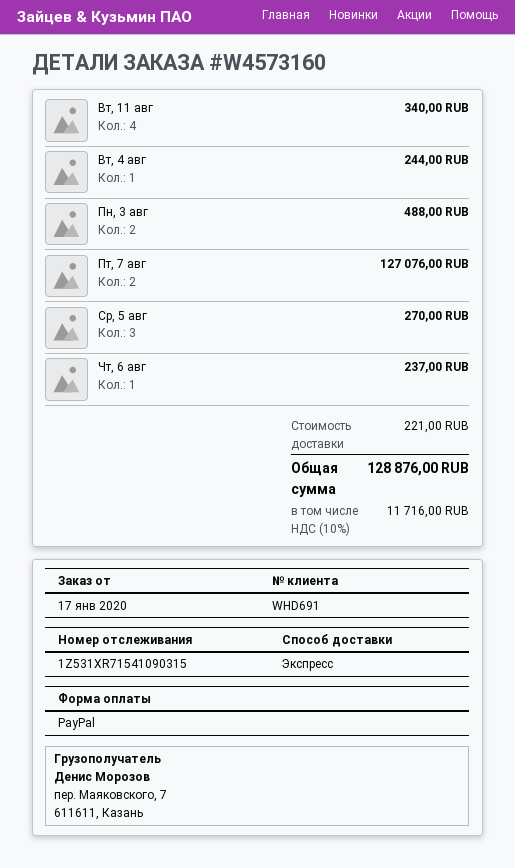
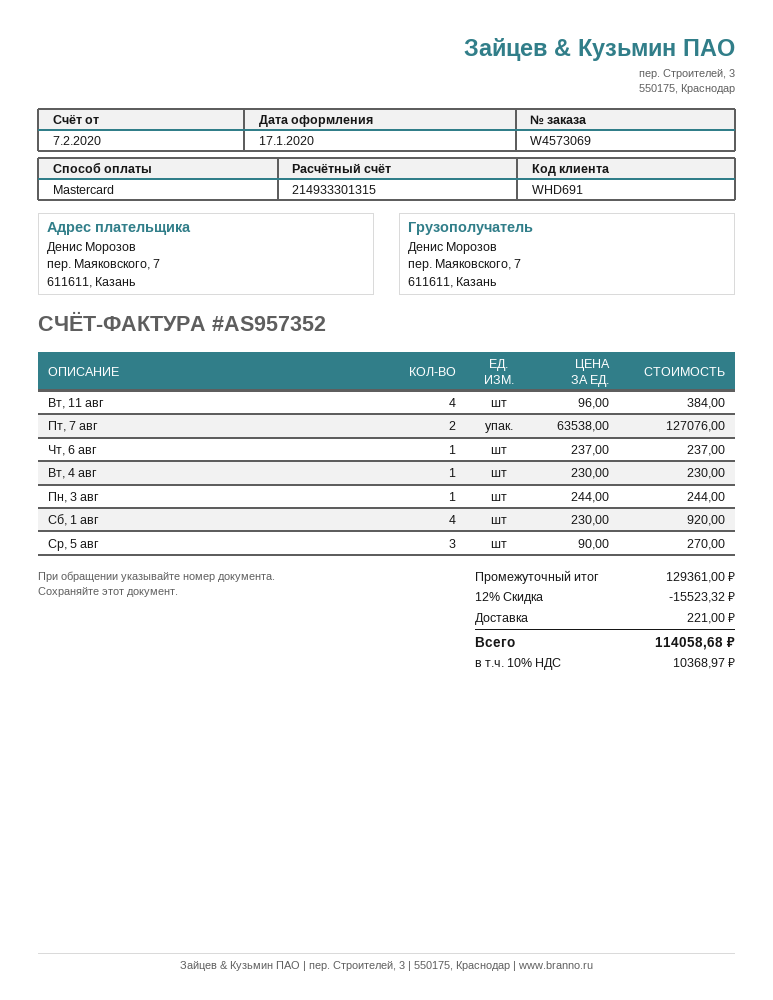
order number: W4573160 -> W4573069
payment method: PayPal -> Mastercard
Вт, 11 авг: 4 for 340.00 -> 4 for 384.00
Вт, 4 авг: 1 for 244.00 -> 1 for 230.00
Пн, 3 авг: 2 for 488.00 -> 1 for 244.00
Сб, 1 авг: none -> 4 for 920.00
discount: none -> 12% = 15523.32
tax: 10% = 11716.00 -> 10% = 10368.97
total: 128876.00 -> 114058.68

